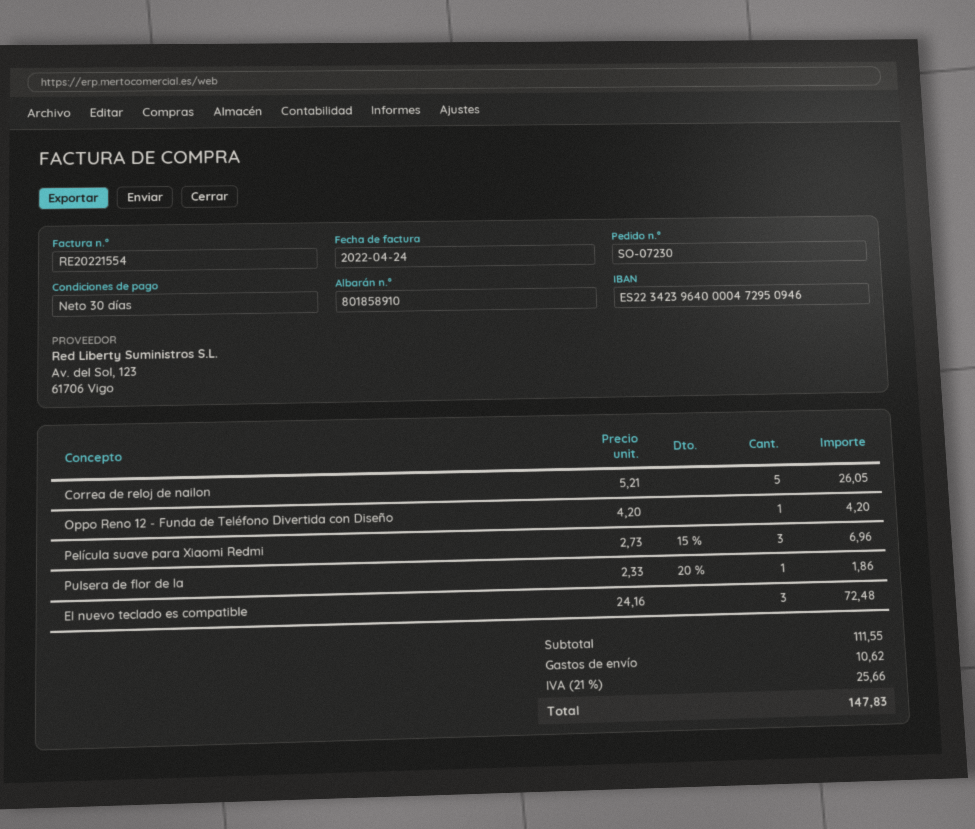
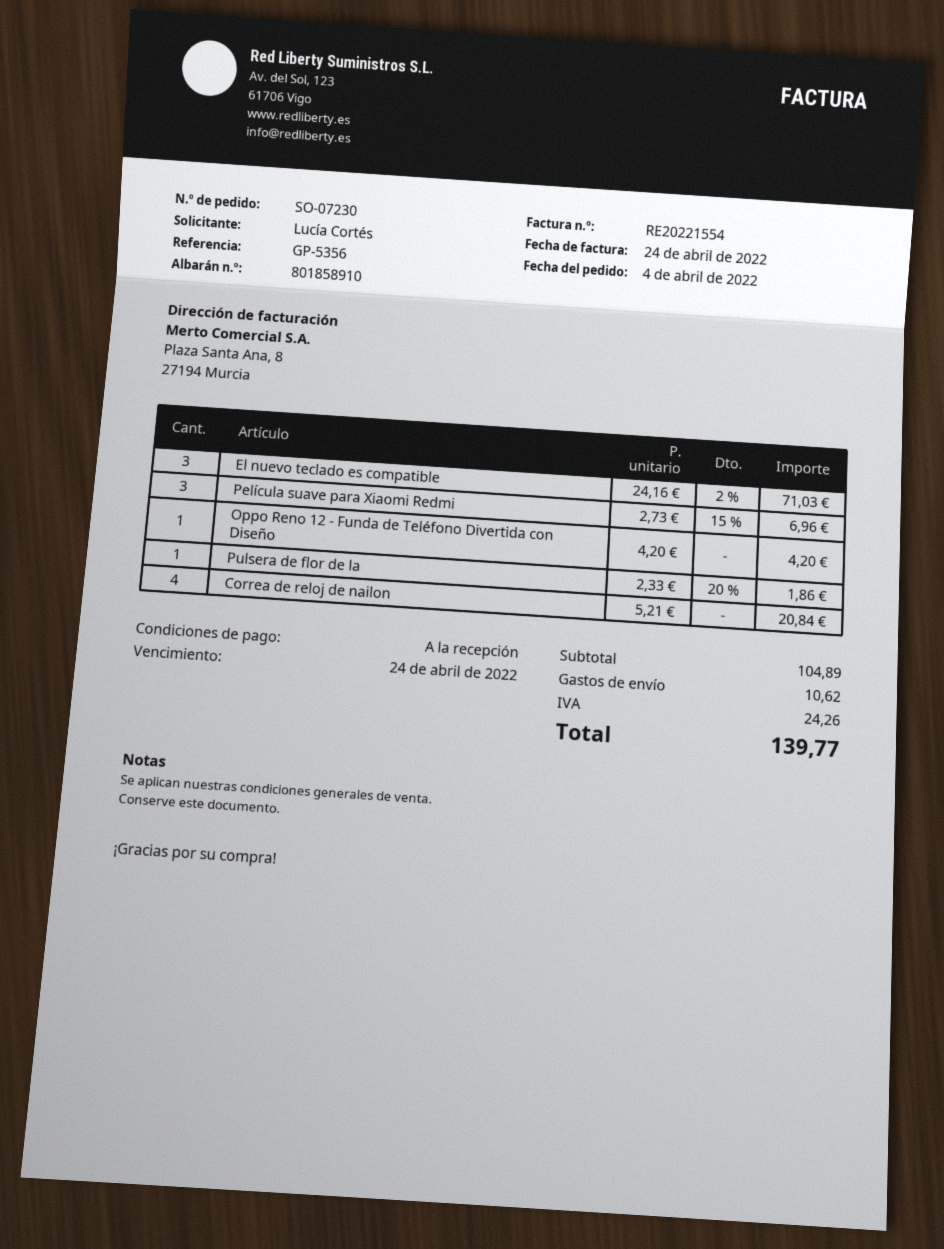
payment terms: 30 days -> on receipt
Correa de reloj de nailon: 5 x 5.21 = 26.05 -> 4 x 5.21 = 20.84
El nuevo teclado es compatible: 3 x 24.16 = 72.48 -> 3 x 24.16 - 2% = 71.03
subtotal: 111.55 -> 104.89
tax: 25.66 -> 24.26
total: 147.83 -> 139.77

